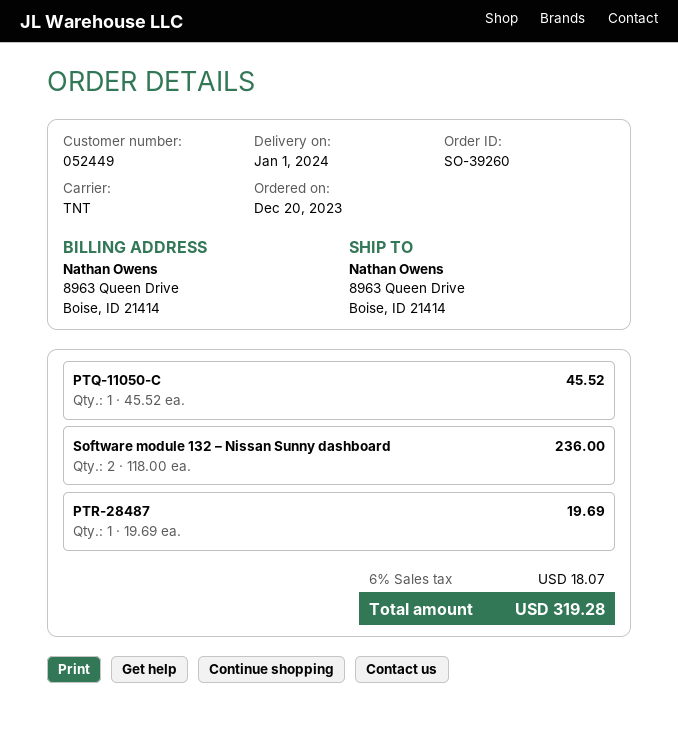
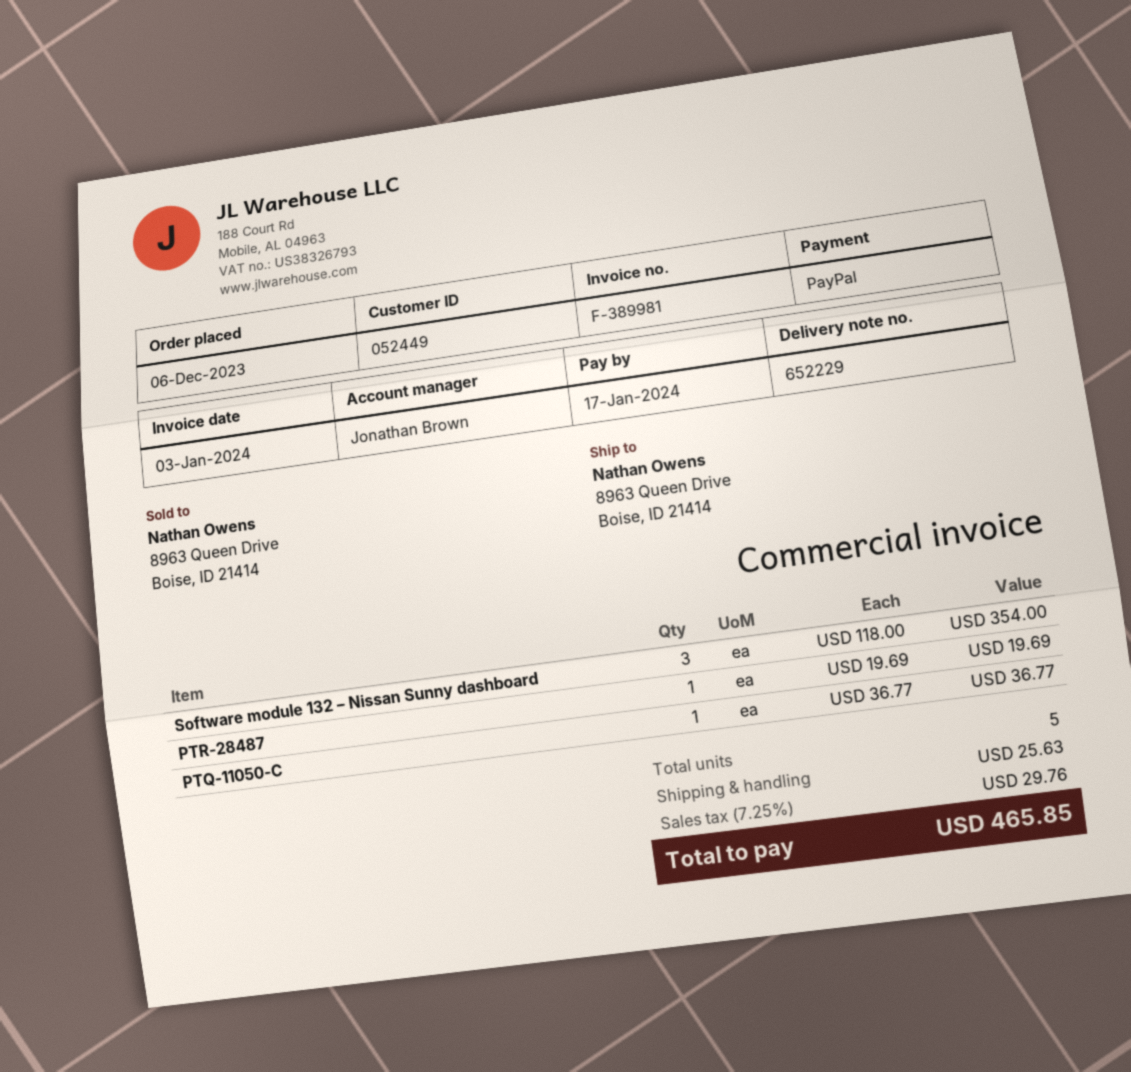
order date: 2023-12-20 -> 2023-12-06
PTQ-11050-C: 1 x 45.52 = 45.52 -> 1 x 36.77 = 36.77
Software module 132 – Nissan Sunny dashboard: 2 x 118.00 = 236.00 -> 3 x 118.00 = 354.00
shipping: none -> 25.63
tax: 6% = 18.07 -> 7.25% = 29.76
total: 319.28 -> 465.85

